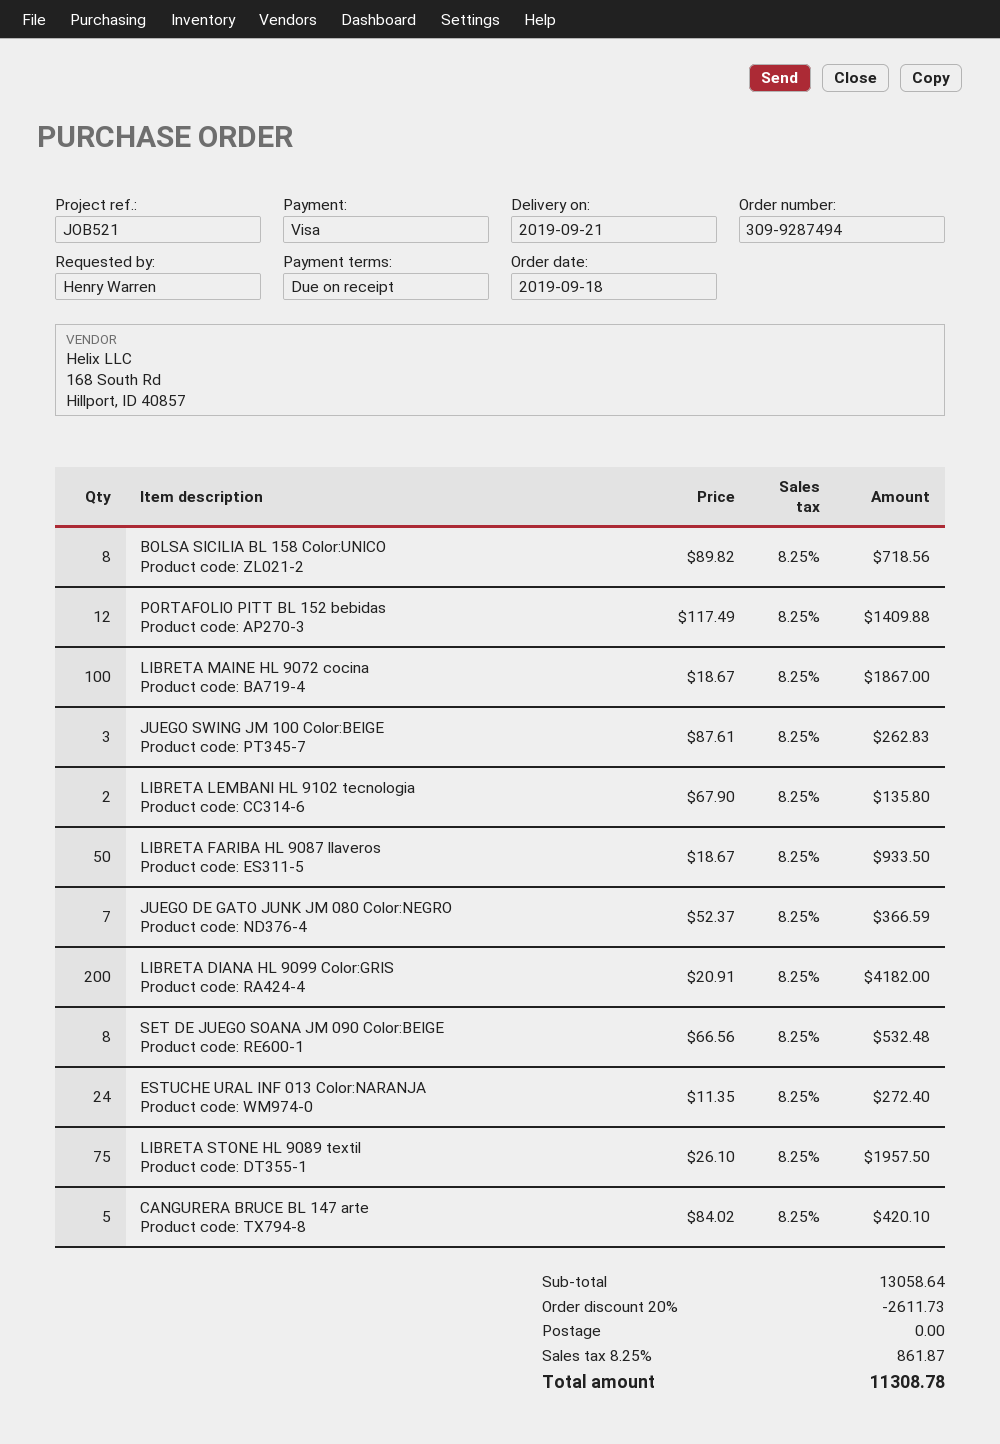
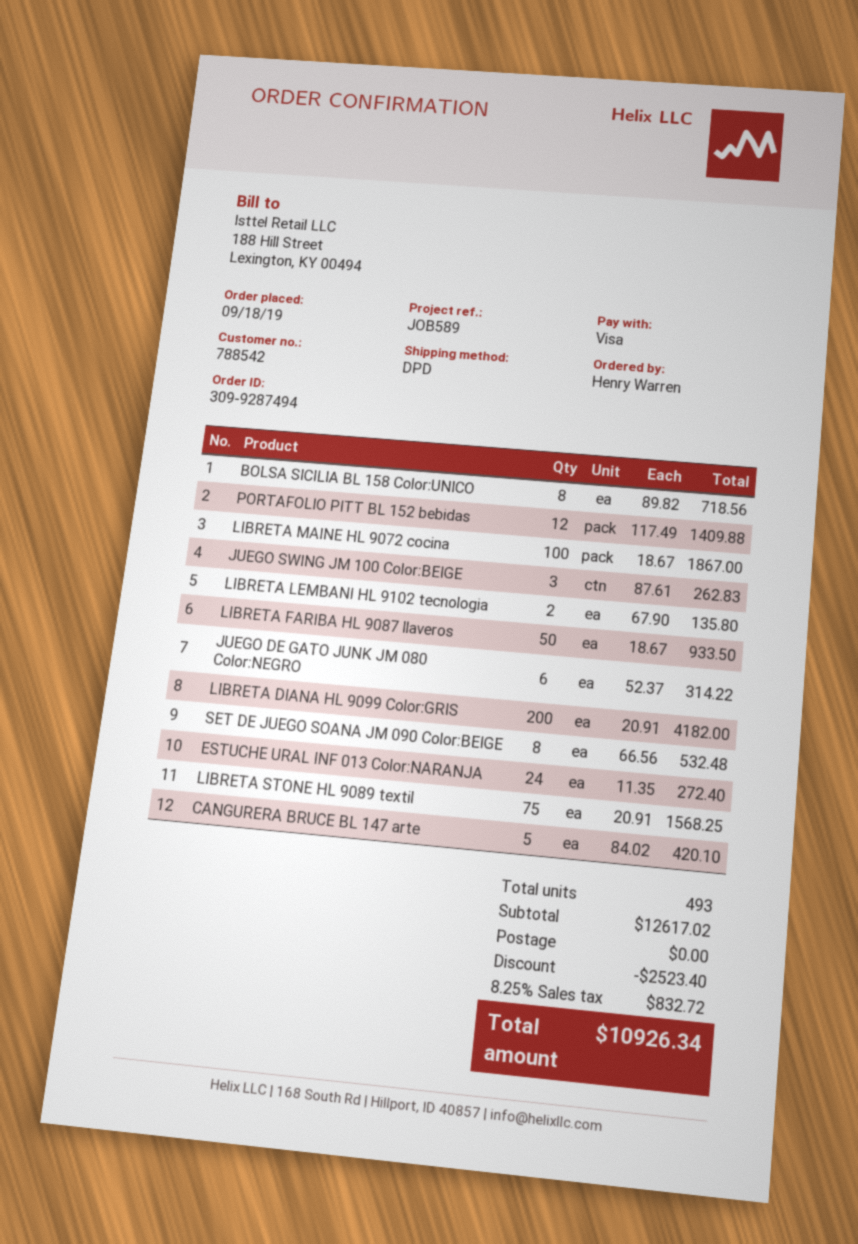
reference: JOB521 -> JOB589
JUEGO DE GATO JUNK JM 080 Color:NEGRO: 7 x 52.37 = 366.59 -> 6 x 52.37 = 314.22
LIBRETA STONE HL 9089 textil: 75 x 26.10 = 1957.50 -> 75 x 20.91 = 1568.25
subtotal: 13058.64 -> 12617.02
discount: 2611.73 -> 2523.40
tax: 8.25% = 861.87 -> 8.25% = 832.72
total: 11308.78 -> 10926.34

